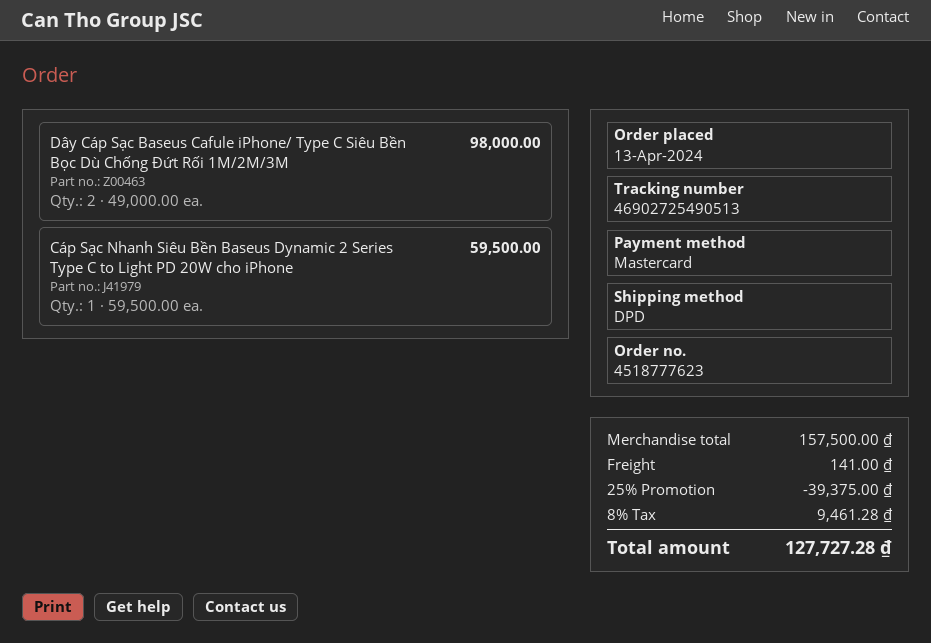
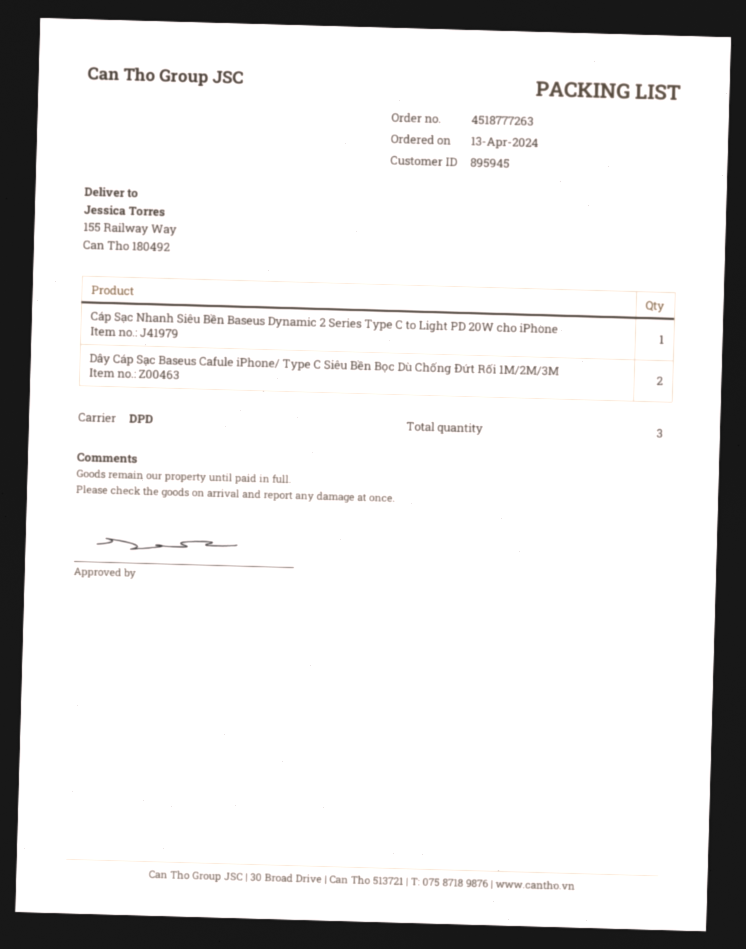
order number: 4518777623 -> 4518777263

